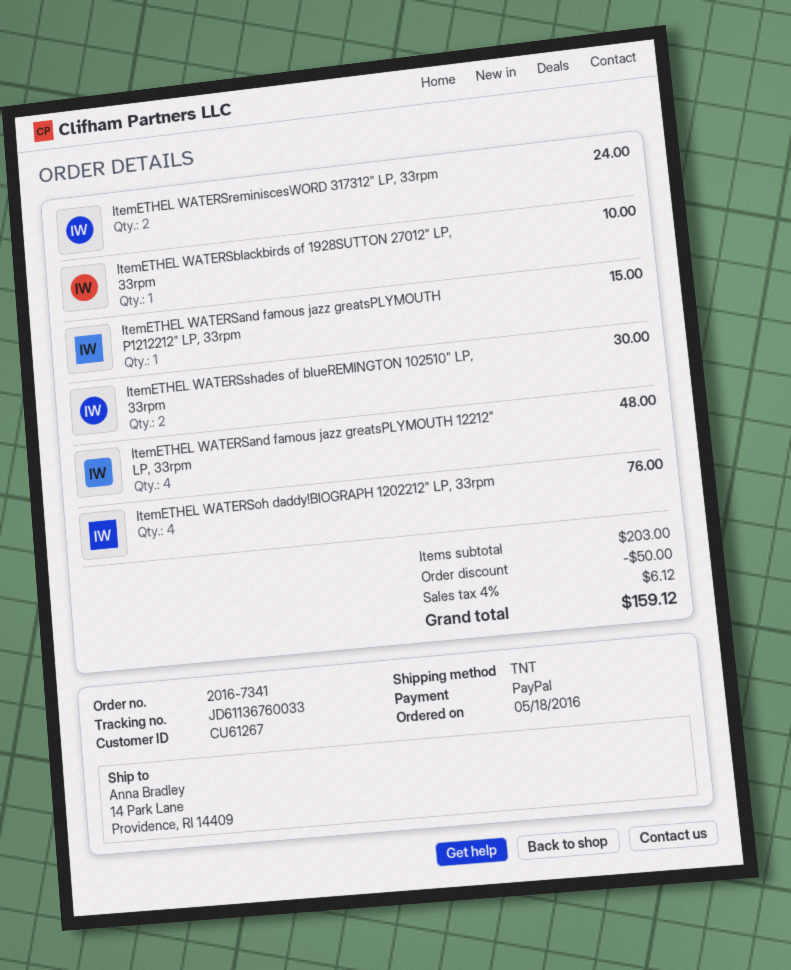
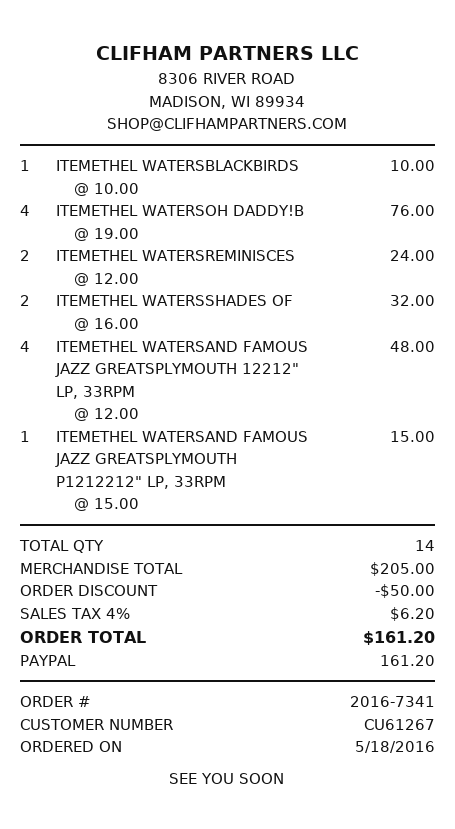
ItemETHEL WATERSshades of blueREMINGTON 102510" LP, 33rpm: 2 for 30.00 -> 2 for 32.00
subtotal: 203.00 -> 205.00
tax: 4% = 6.12 -> 4% = 6.20
total: 159.12 -> 161.20

